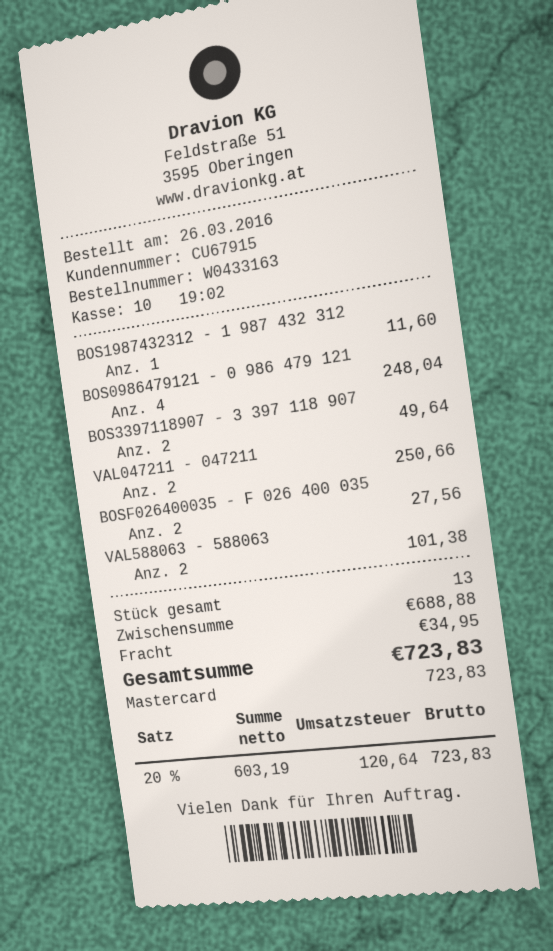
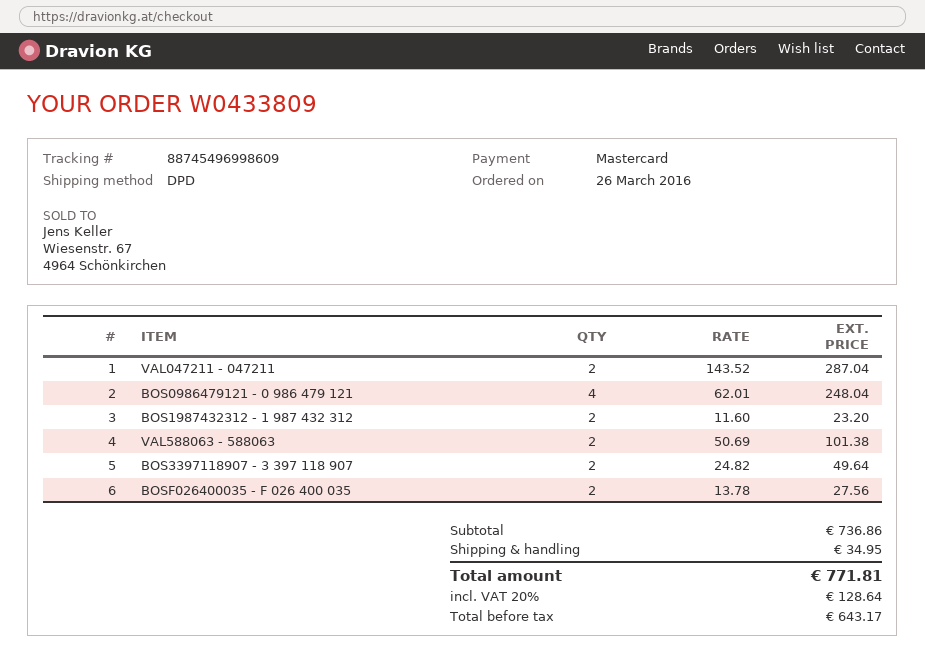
order number: W0433163 -> W0433809
BOS1987432312 - 1 987 432 312: 1 for 11.60 -> 2 for 23.20
VAL047211 - 047211: 2 for 250.66 -> 2 for 287.04
subtotal: 688.88 -> 736.86
net: 603.19 -> 643.17
tax: 20% = 120.64 -> 20% = 128.64
total: 723.83 -> 771.81

